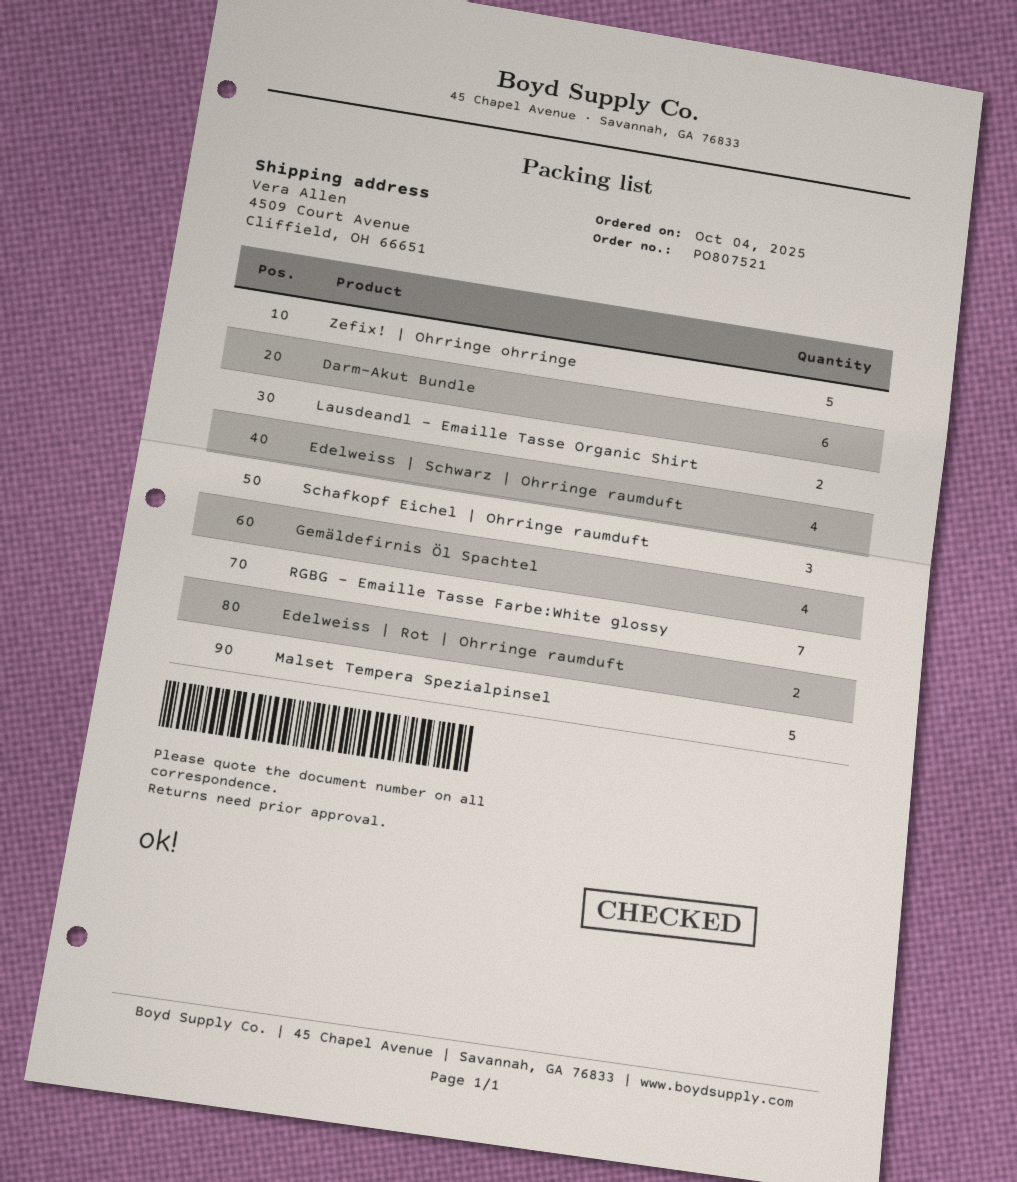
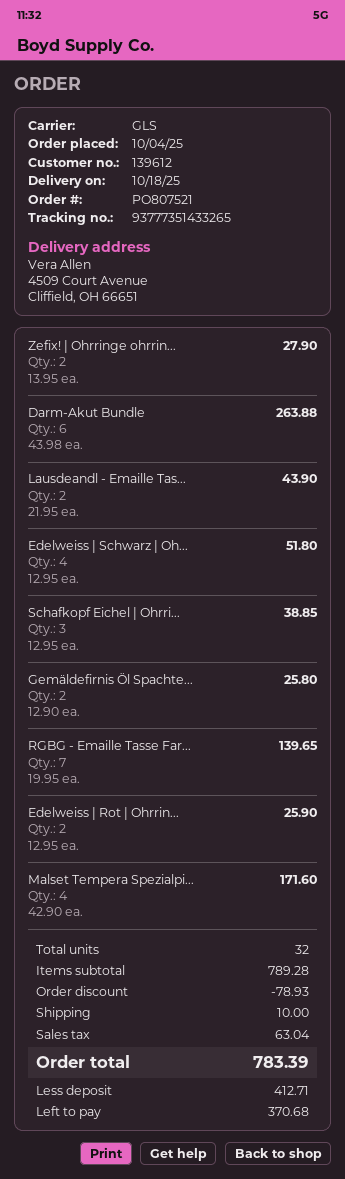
Zefix! | Ohrringe ohrringe: 5 -> 2
Gemäldefirnis Öl Spachtel: 4 -> 2
Malset Tempera Spezialpinsel: 5 -> 4

